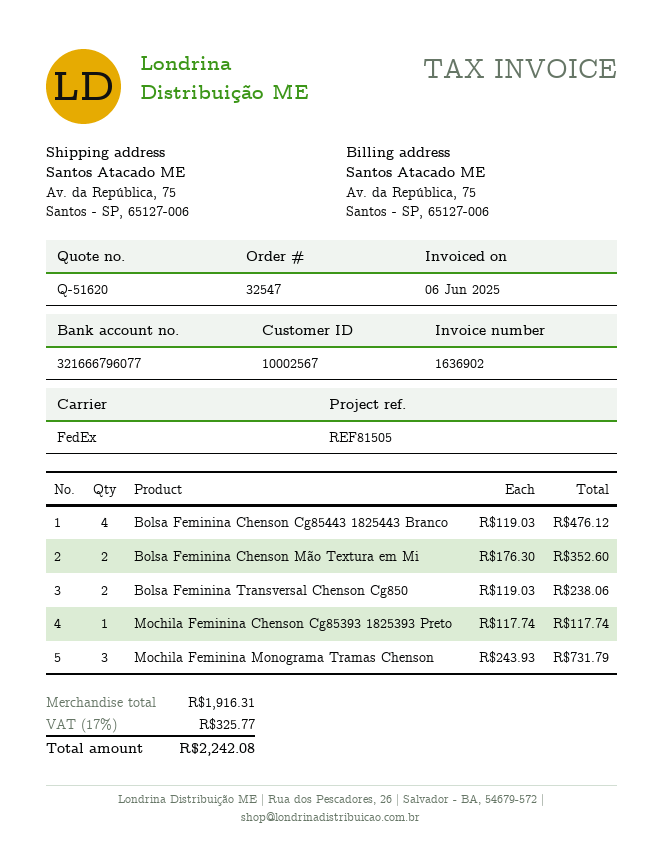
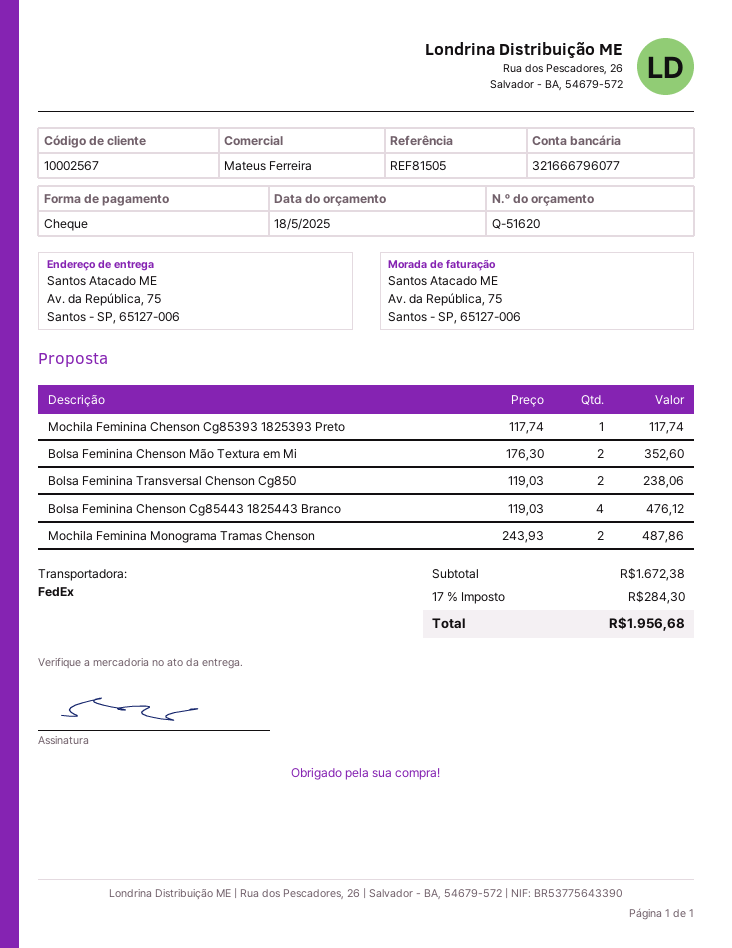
Mochila Feminina Monograma Tramas Chenson: 3 x 243.93 = 731.79 -> 2 x 243.93 = 487.86
subtotal: 1916.31 -> 1672.38
tax: 17% = 325.77 -> 17% = 284.30
total: 2242.08 -> 1956.68

